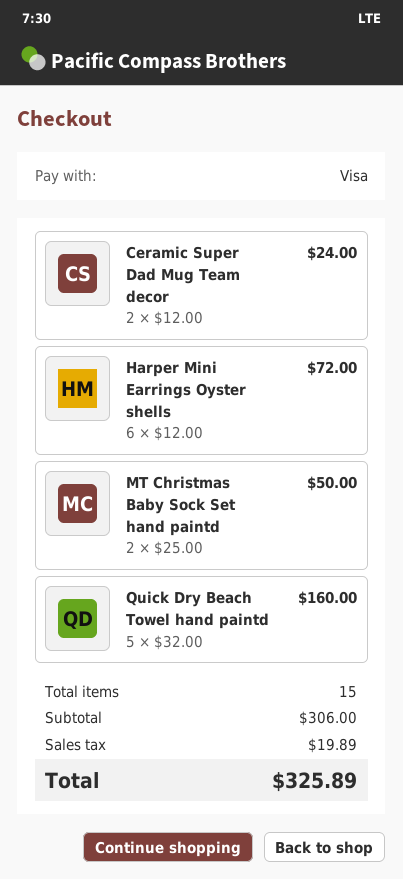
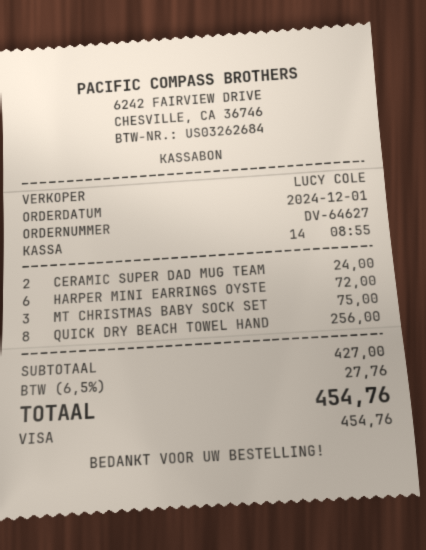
MT Christmas Baby Sock Set hand paintd: 2 for 50.00 -> 3 for 75.00
Quick Dry Beach Towel hand paintd: 5 for 160.00 -> 8 for 256.00
subtotal: 306.00 -> 427.00
tax: 19.89 -> 27.76
total: 325.89 -> 454.76

